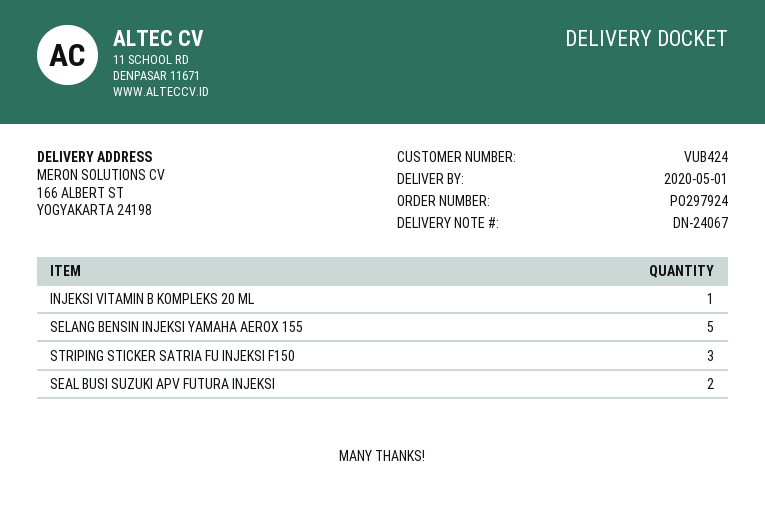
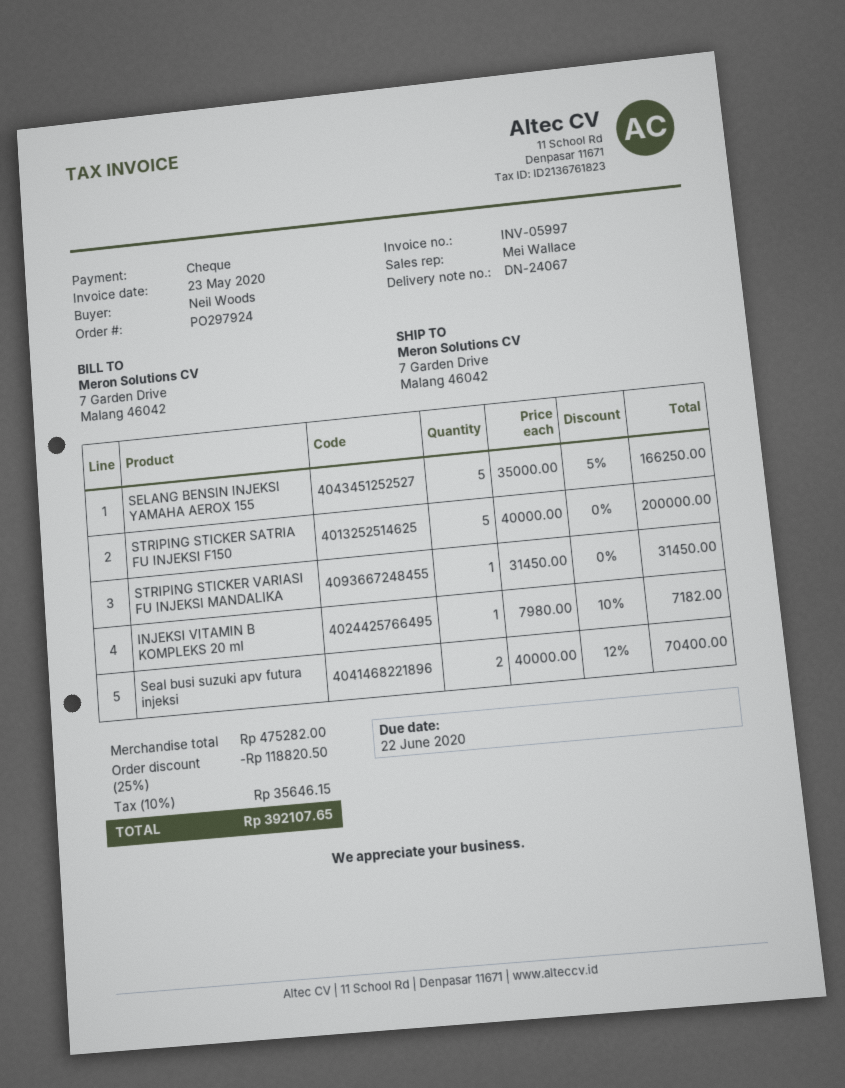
ship to: 166 ALBERT ST, YOGYAKARTA 24198 -> 7 Garden Drive, Malang 46042
STRIPING STICKER SATRIA FU INJEKSI F150: 3 -> 5
STRIPING STICKER VARIASI FU INJEKSI MANDALIKA: none -> 1

